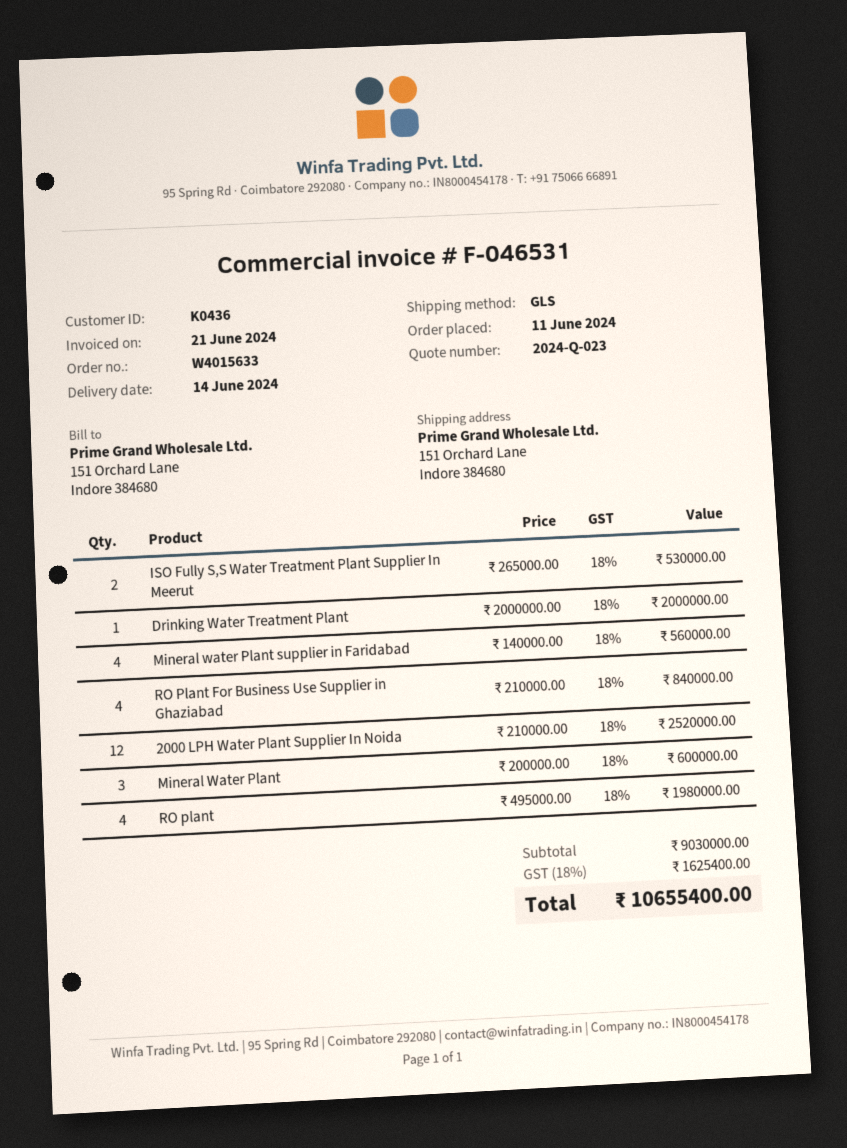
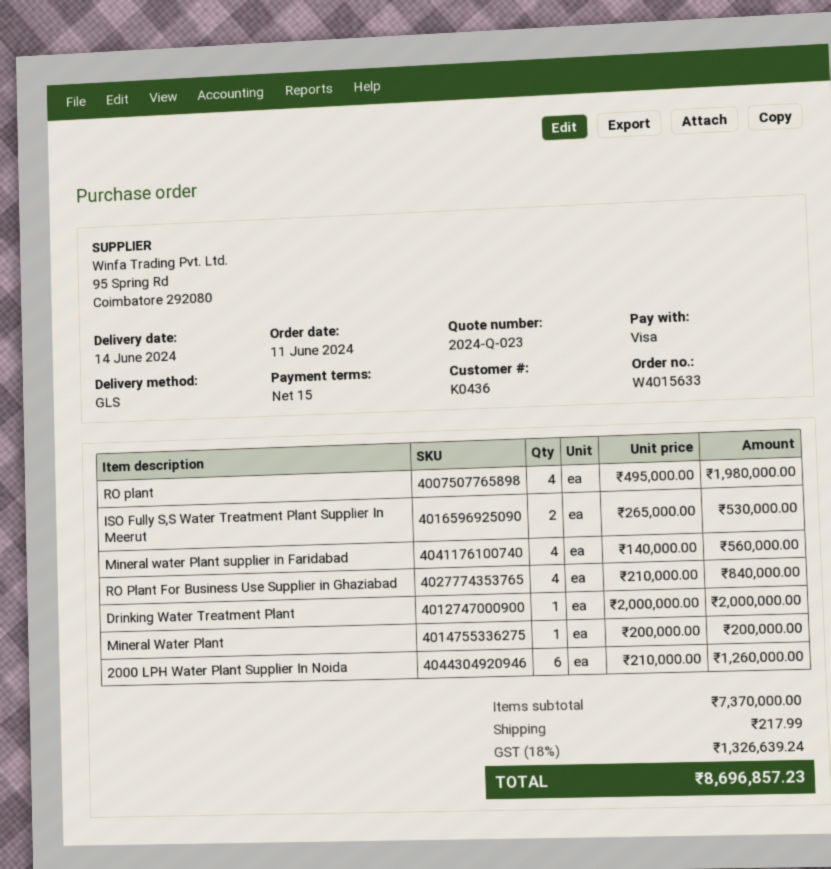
2000 LPH Water Plant Supplier In Noida: 12 x 210000.00 = 2520000.00 -> 6 x 210000.00 = 1260000.00
Mineral Water Plant: 3 x 200000.00 = 600000.00 -> 1 x 200000.00 = 200000.00
subtotal: 9030000.00 -> 7370000.00
shipping: none -> 217.99
tax: 18% = 1625400.00 -> 18% = 1326639.24
total: 10655400.00 -> 8696857.23

